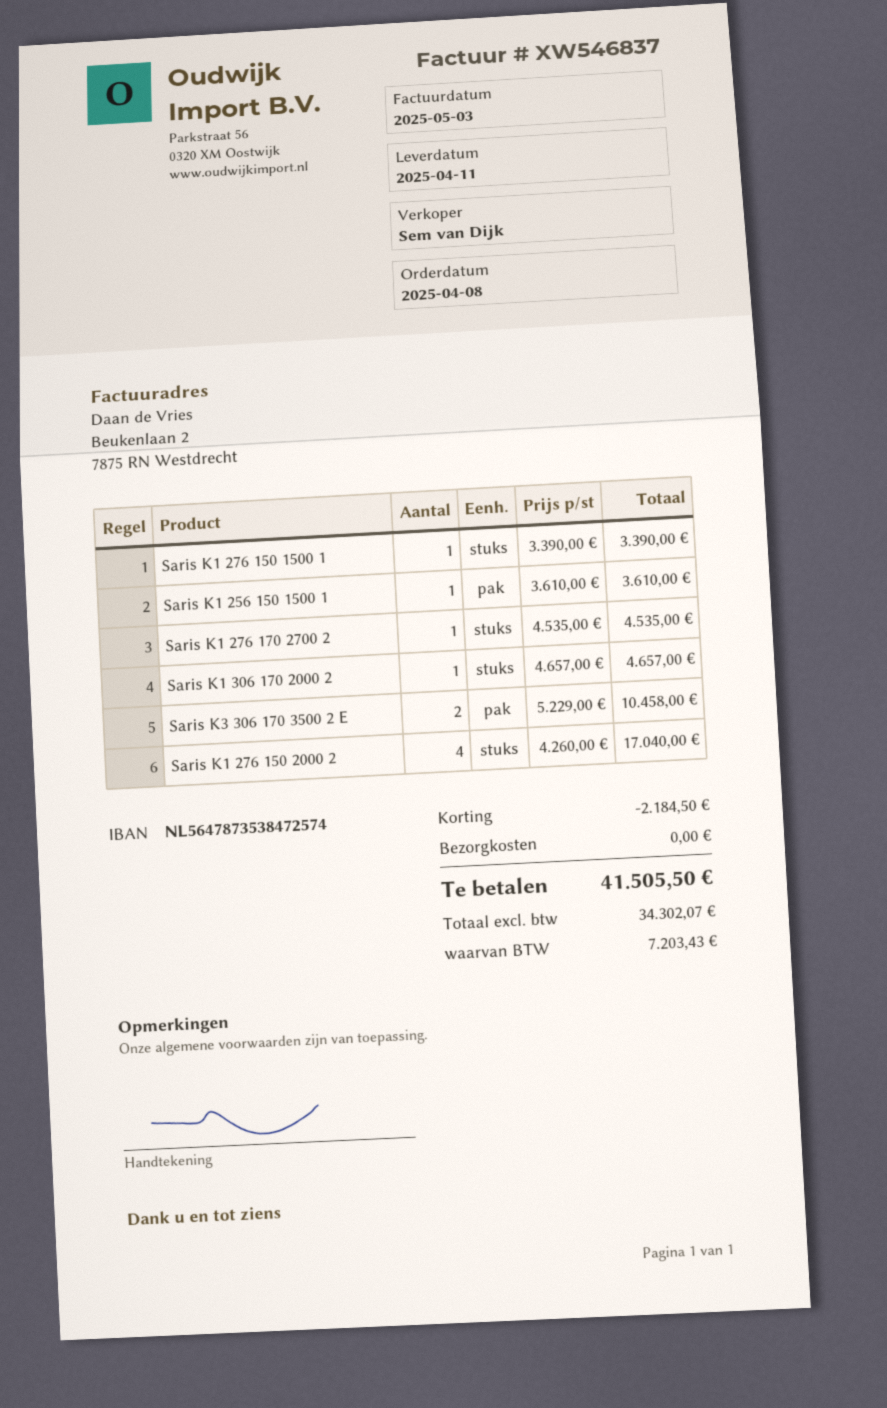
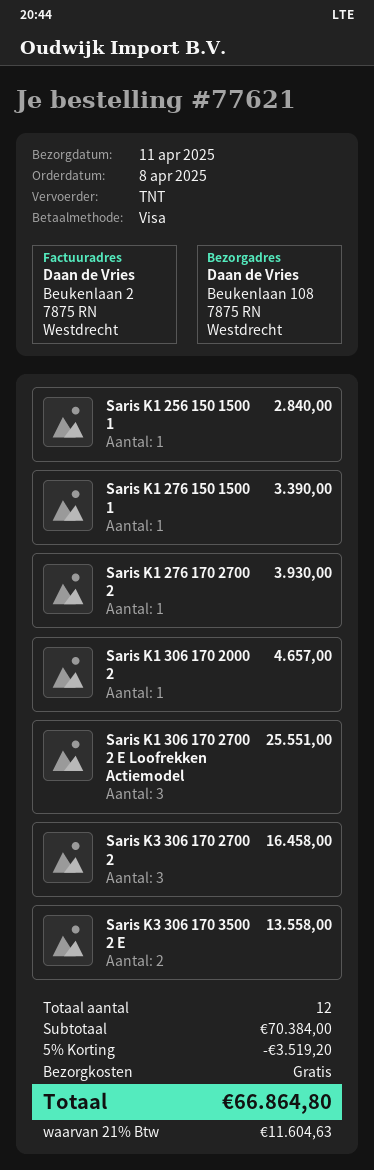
Saris K1 256 150 1500 1: 1 for 3610.00 -> 1 for 2840.00
Saris K1 276 170 2700 2: 1 for 4535.00 -> 1 for 3930.00
Saris K3 306 170 3500 2 E: 2 for 10458.00 -> 2 for 13558.00
Saris K1 276 150 2000 2: 4 for 17040.00 -> none
Saris K1 306 170 2700 2 E Loofrekken Actiemodel: none -> 3 for 25551.00
Saris K3 306 170 2700 2: none -> 3 for 16458.00
discount: 2184.50 -> 3519.20
tax: 7203.43 -> 11604.63
total: 41505.50 -> 66864.80

